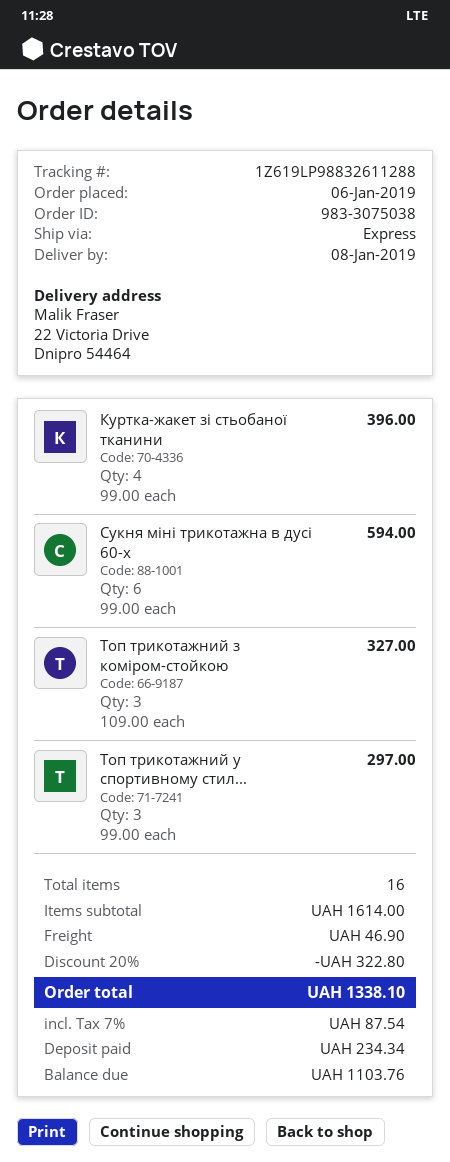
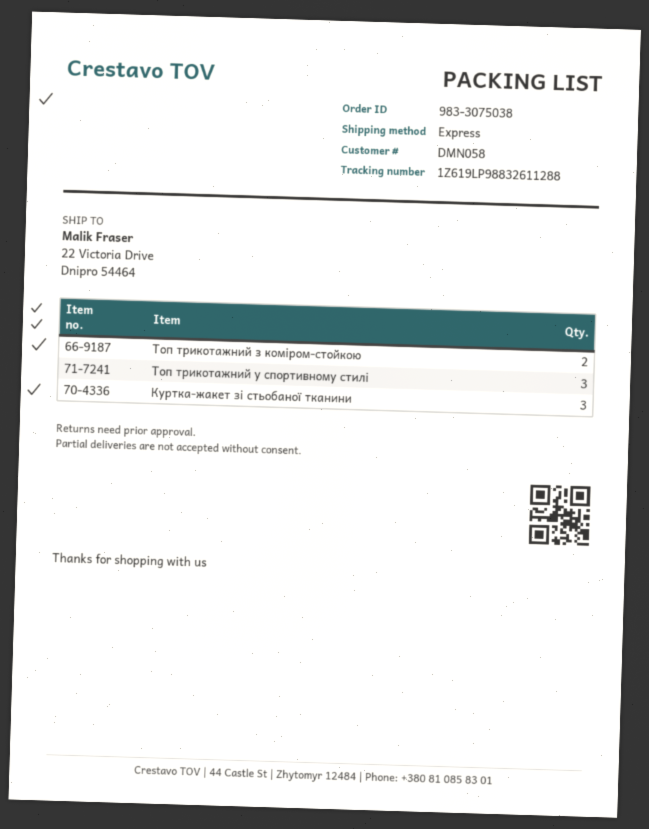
Куртка-жакет зі стьобаної тканини: 4 -> 3
Сукня міні трикотажна в дусі 60-х: 6 -> none
Топ трикотажний з коміром-стойкою: 3 -> 2

